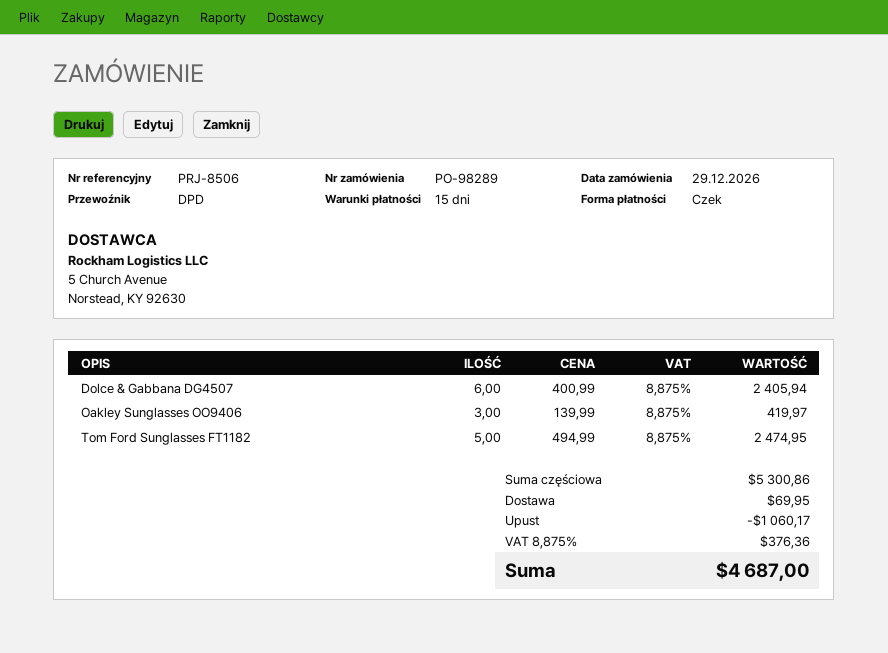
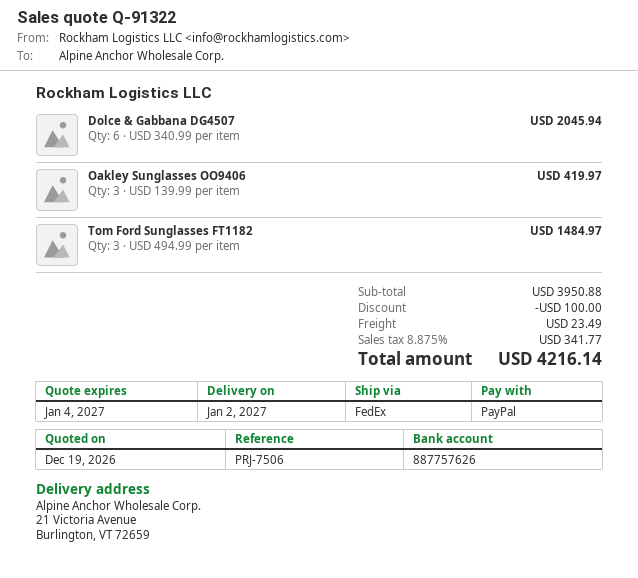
reference: PRJ-8506 -> PRJ-7506
payment method: cheque -> PayPal
shipping method: DPD -> FedEx
Dolce & Gabbana DG4507: 6 x 400.99 = 2405.94 -> 6 x 340.99 = 2045.94
Tom Ford Sunglasses FT1182: 5 x 494.99 = 2474.95 -> 3 x 494.99 = 1484.97
subtotal: 5300.86 -> 3950.88
discount: 1060.17 -> 100.00
shipping: 69.95 -> 23.49
tax: 8.875% = 376.36 -> 8.875% = 341.77
total: 4687.00 -> 4216.14

